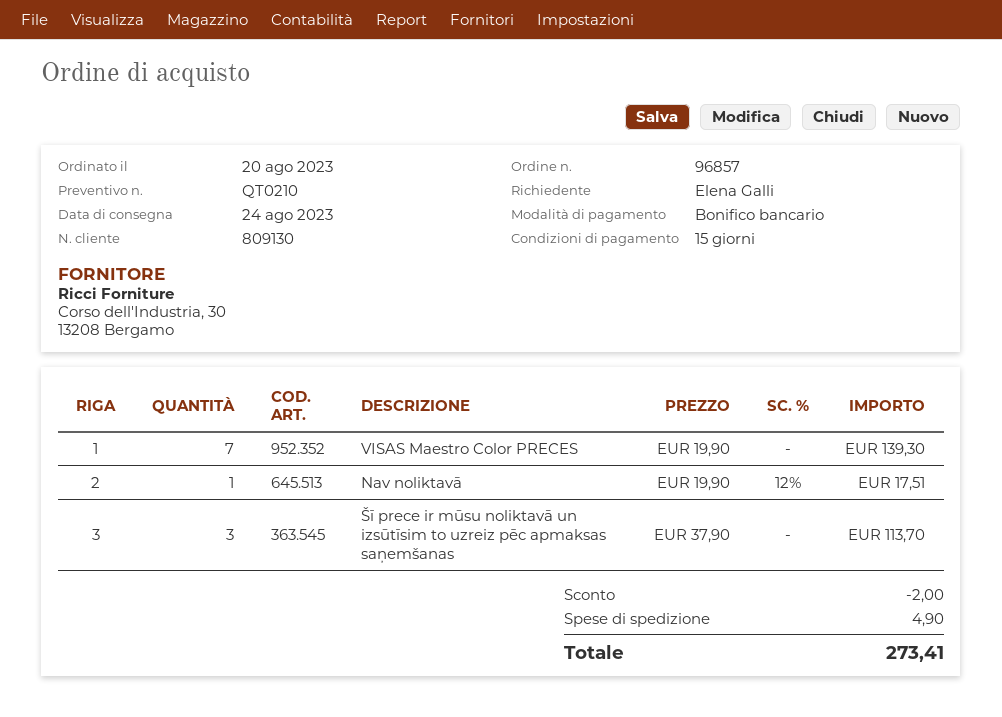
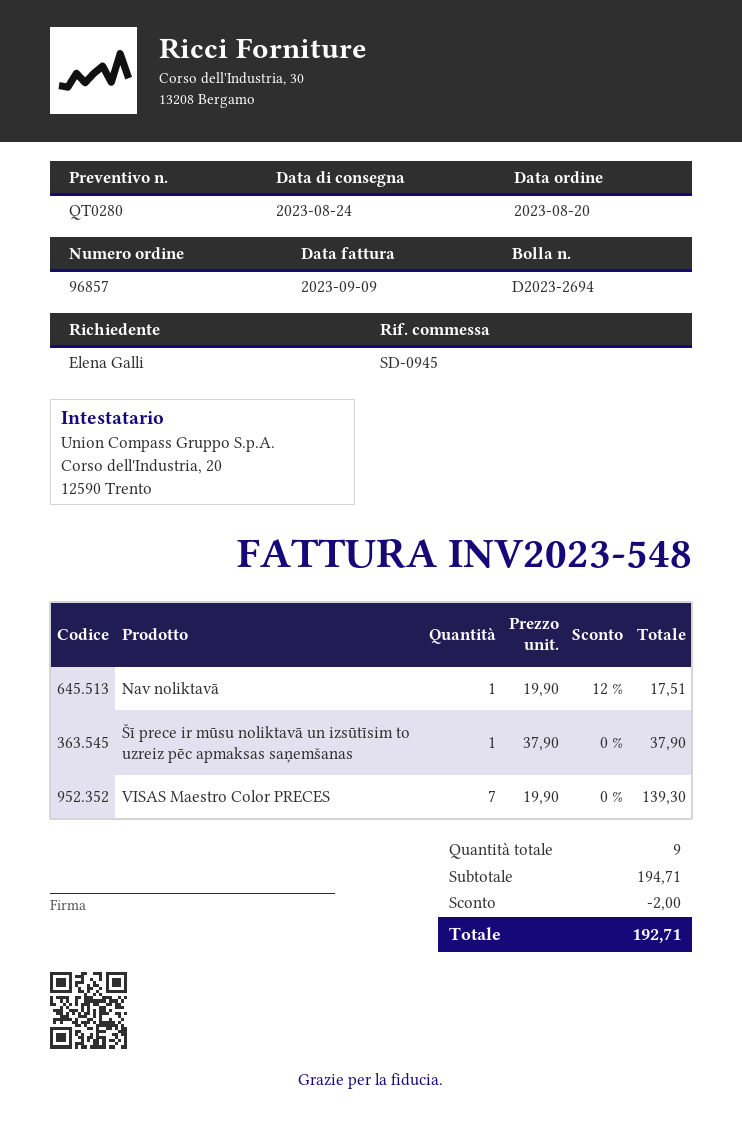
quote number: QT0210 -> QT0280
Šī prece ir mūsu noliktavā un izsūtīsim to uzreiz pēc apmaksas saņemšanas: 3 x 37.90 = 113.70 -> 1 x 37.90 = 37.90
shipping: 4.90 -> none
total: 273.41 -> 192.71

